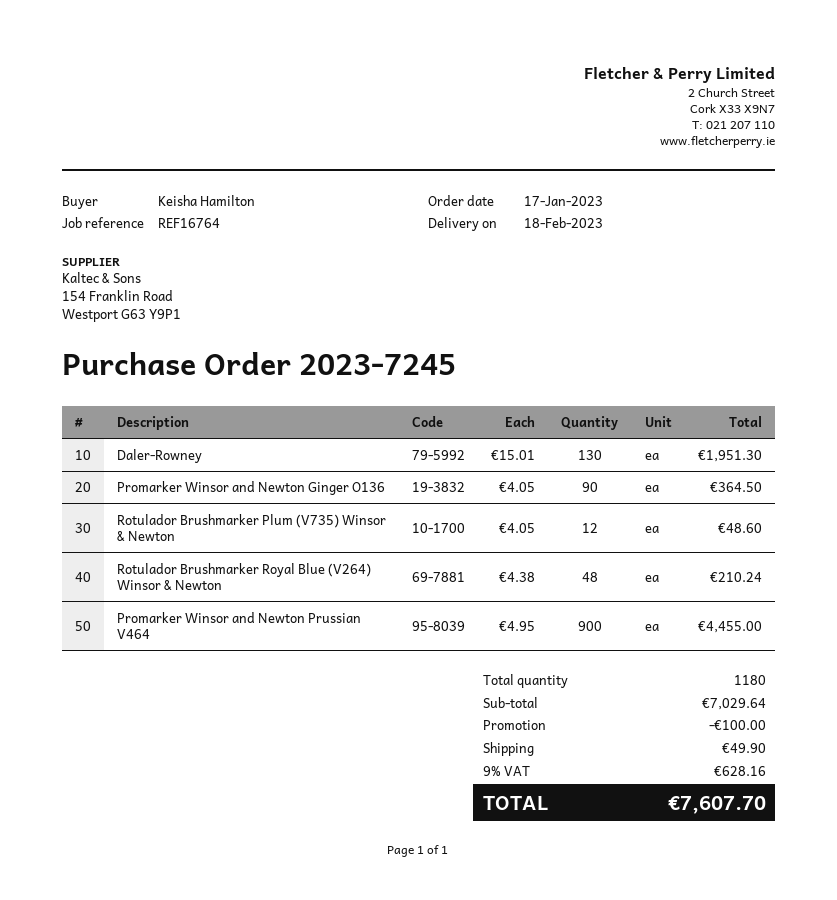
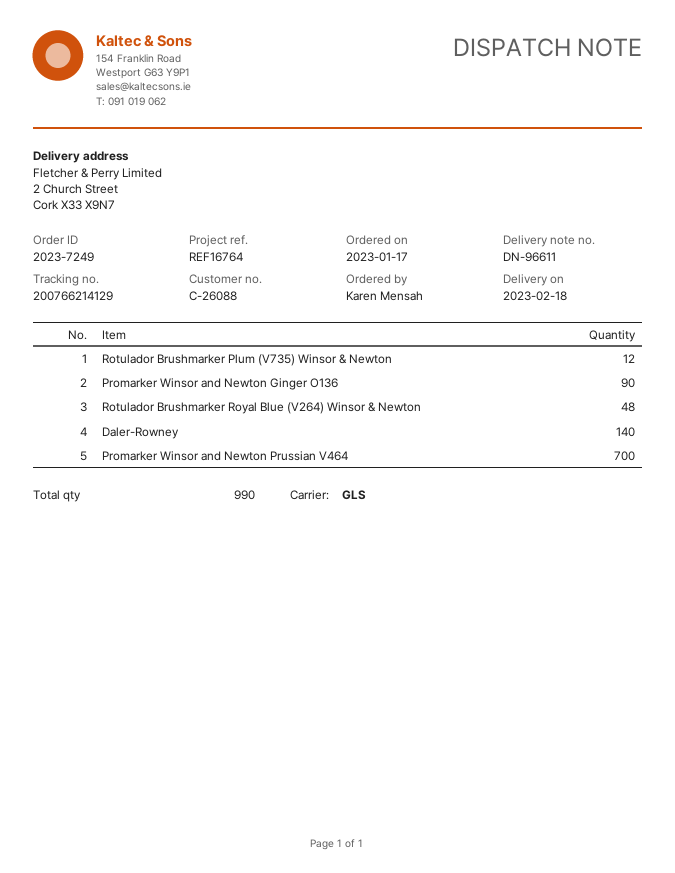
order number: 2023-7245 -> 2023-7249
ordered by: Keisha Hamilton -> Karen Mensah
Daler-Rowney: 130 -> 140
Promarker Winsor and Newton Prussian V464: 900 -> 700
total quantity: 1180 -> 990

